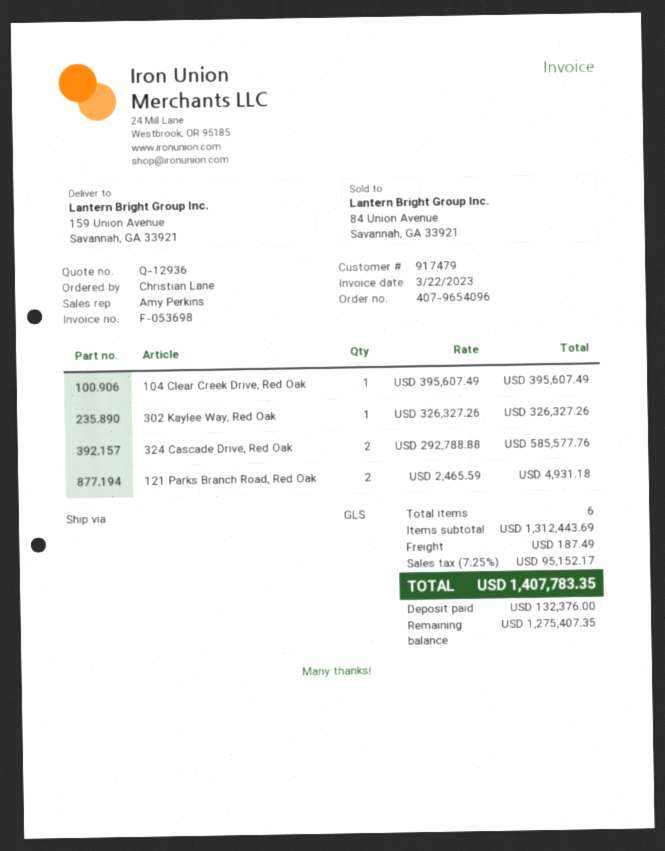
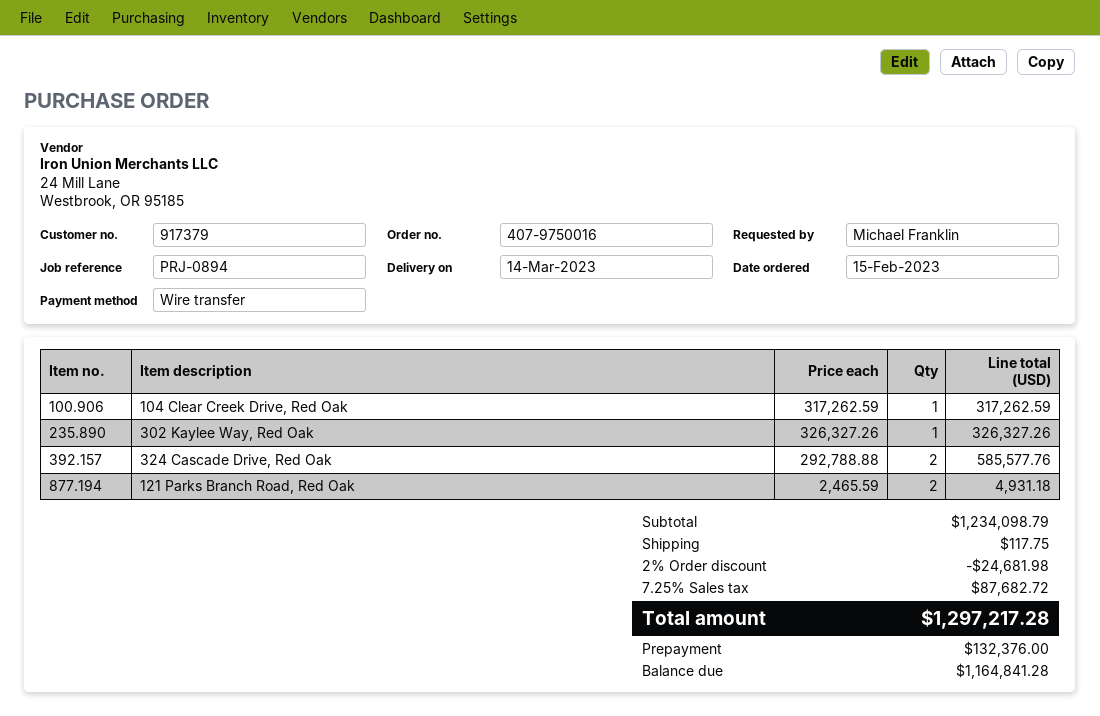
order number: 407-9654096 -> 407-9750016
customer number: 917479 -> 917379
ordered by: Christian Lane -> Michael Franklin
104 Clear Creek Drive, Red Oak: 1 x 395607.49 = 395607.49 -> 1 x 317262.59 = 317262.59
subtotal: 1312443.69 -> 1234098.79
discount: none -> 2% = 24681.98
shipping: 187.49 -> 117.75
tax: 7.25% = 95152.17 -> 7.25% = 87682.72
total: 1407783.35 -> 1297217.28
balance: 1275407.35 -> 1164841.28

